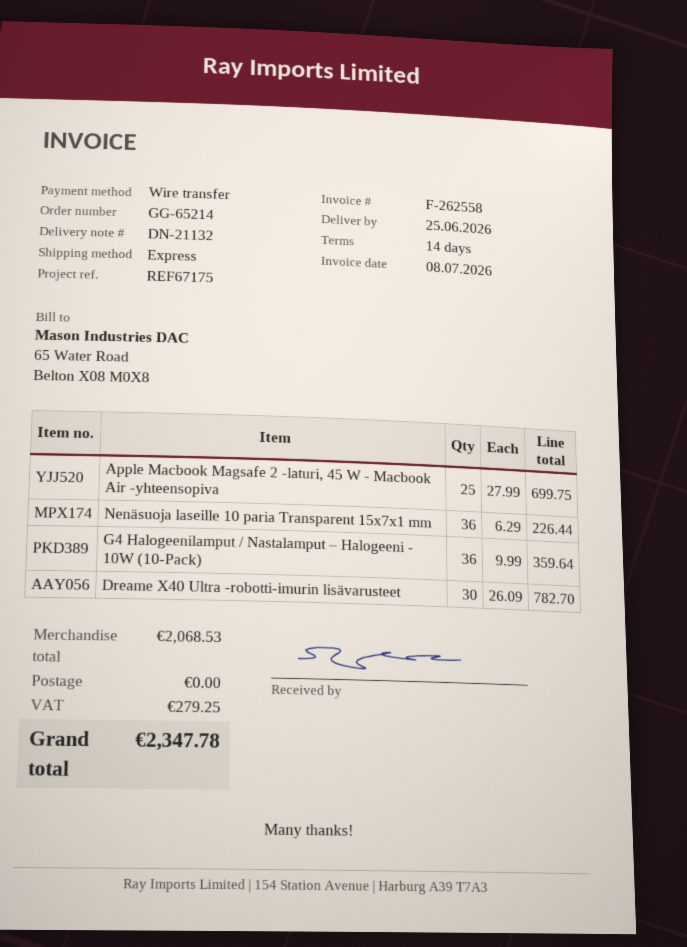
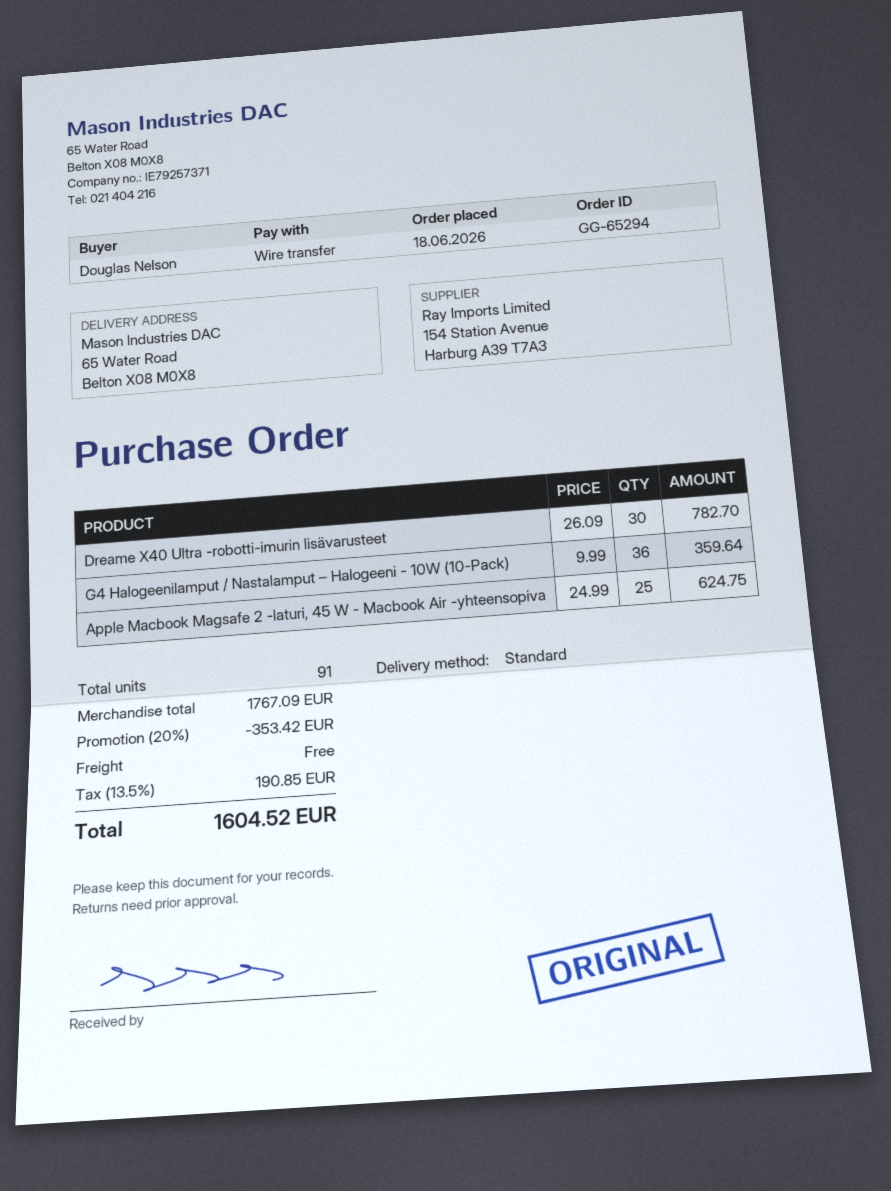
order number: GG-65214 -> GG-65294
shipping method: express -> standard
Apple Macbook Magsafe 2 -laturi, 45 W - Macbook Air -yhteensopiva: 25 x 27.99 = 699.75 -> 25 x 24.99 = 624.75
Nenäsuoja laseille 10 paria Transparent 15x7x1 mm: 36 x 6.29 = 226.44 -> none
subtotal: 2068.53 -> 1767.09
discount: none -> 20% = 353.42
tax: 279.25 -> 190.85
total: 2347.78 -> 1604.52

